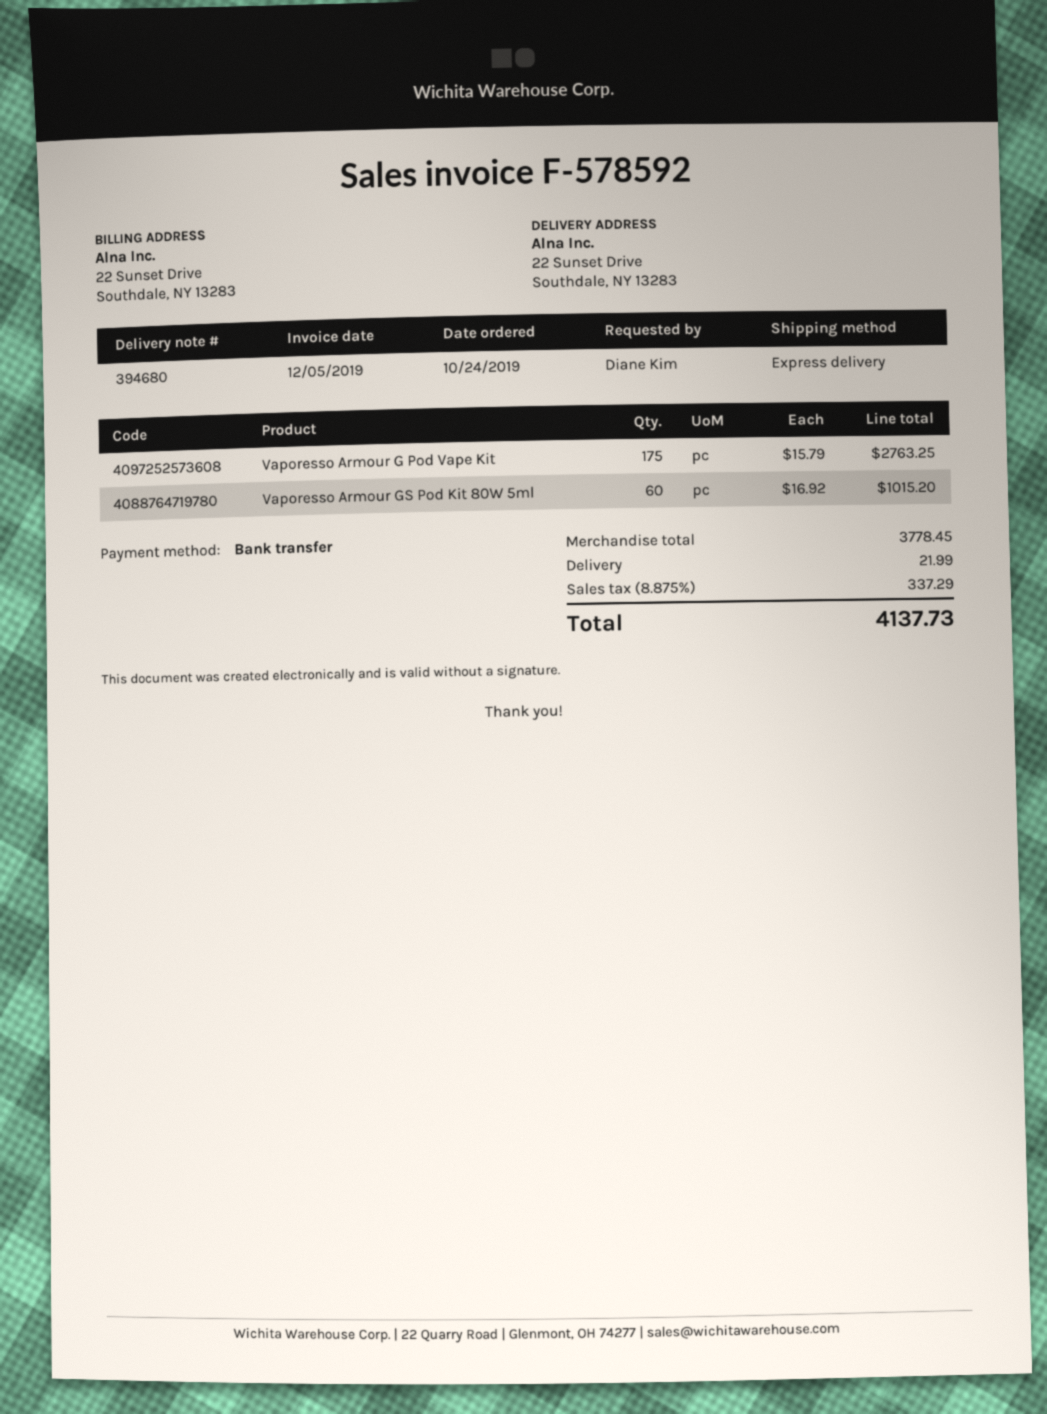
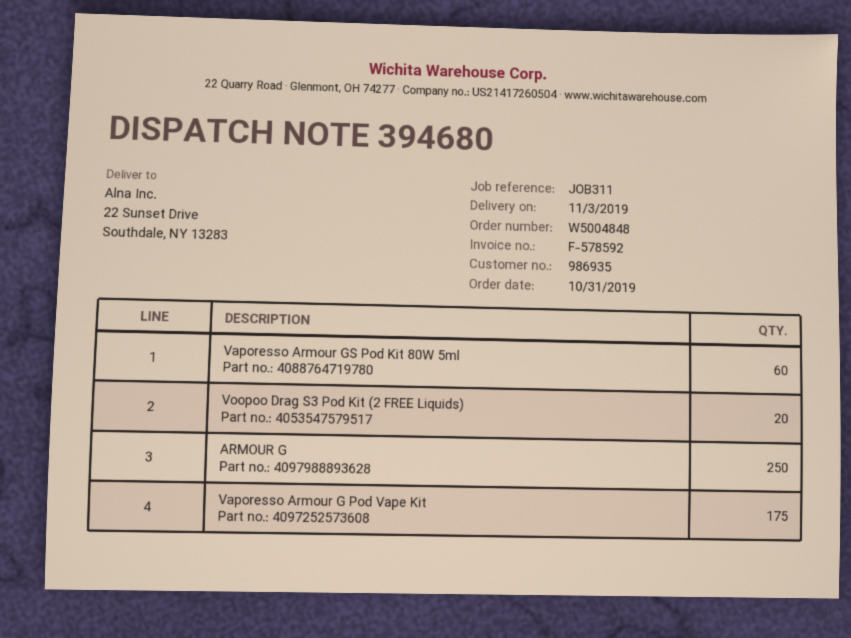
order date: 2019-10-24 -> 2019-10-31
Voopoo Drag S3 Pod Kit (2 FREE Liquids): none -> 20
ARMOUR G: none -> 250

